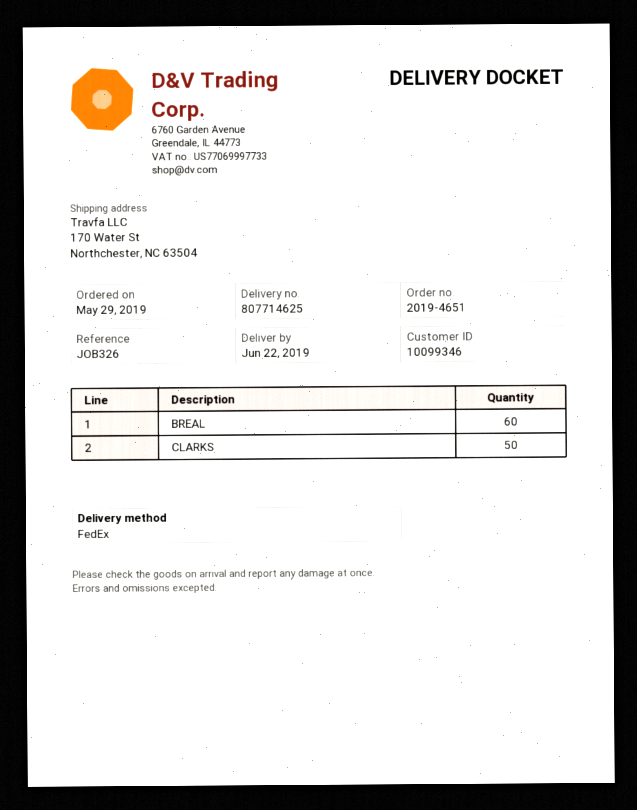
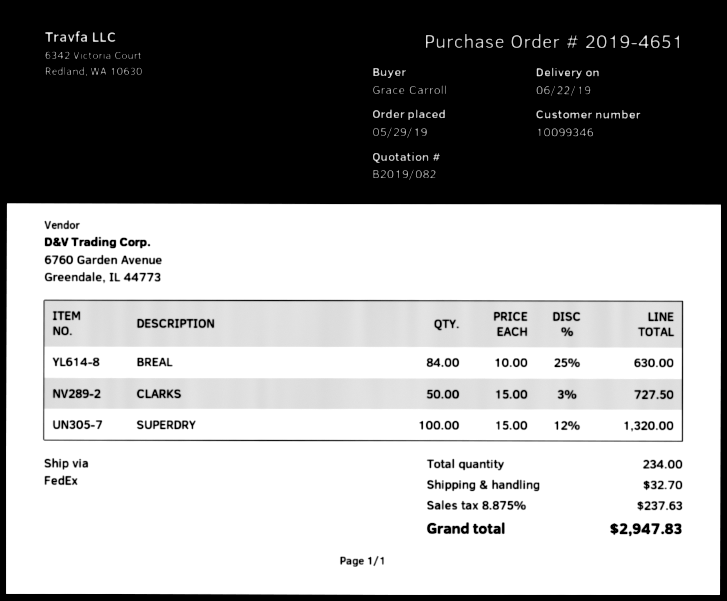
BREAL: 60 -> 84
SUPERDRY: none -> 100

